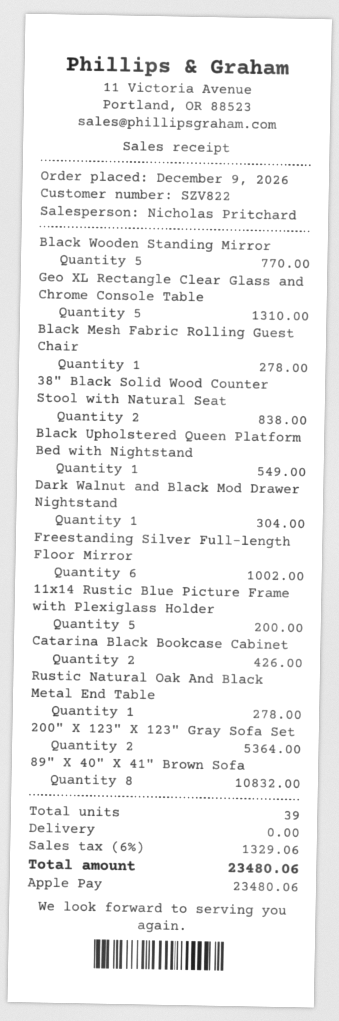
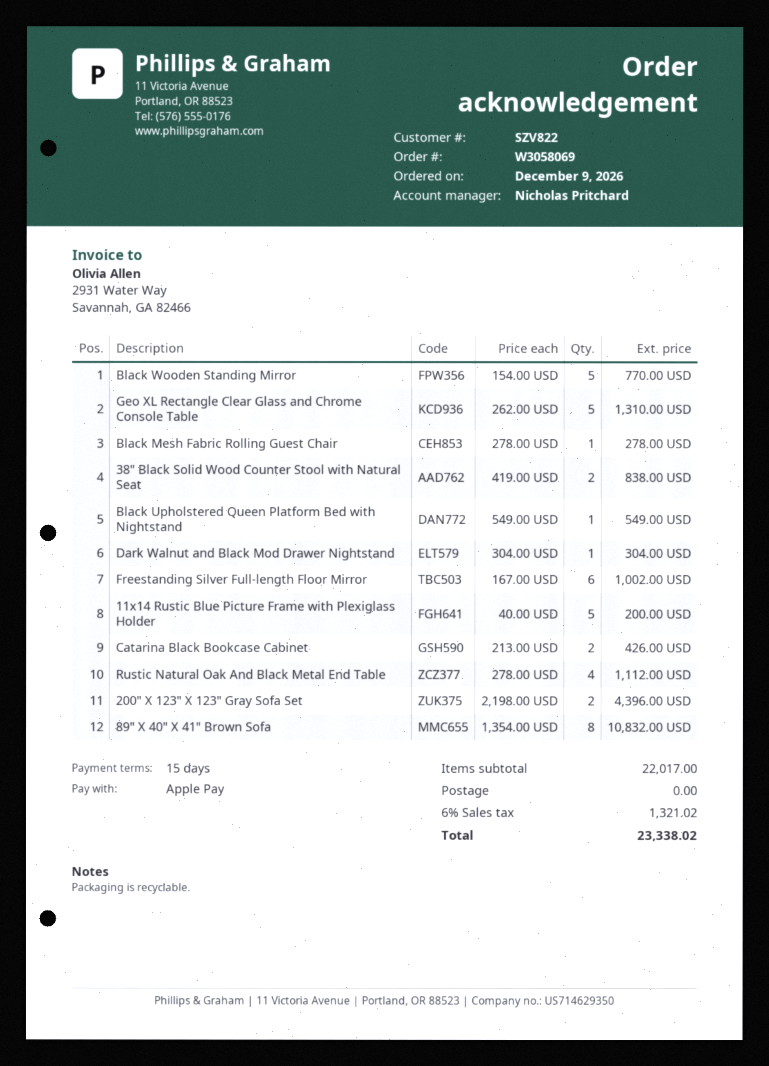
Rustic Natural Oak And Black Metal End Table: 1 for 278.00 -> 4 for 1112.00
200" X 123" X 123" Gray Sofa Set: 2 for 5364.00 -> 2 for 4396.00
tax: 6% = 1329.06 -> 6% = 1321.02
total: 23480.06 -> 23338.02

